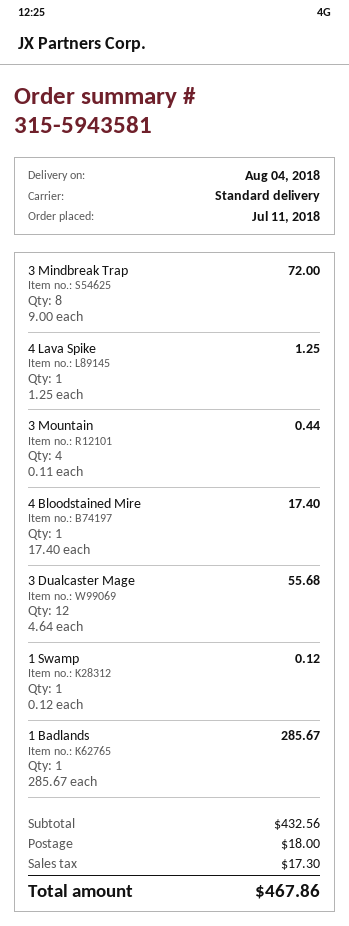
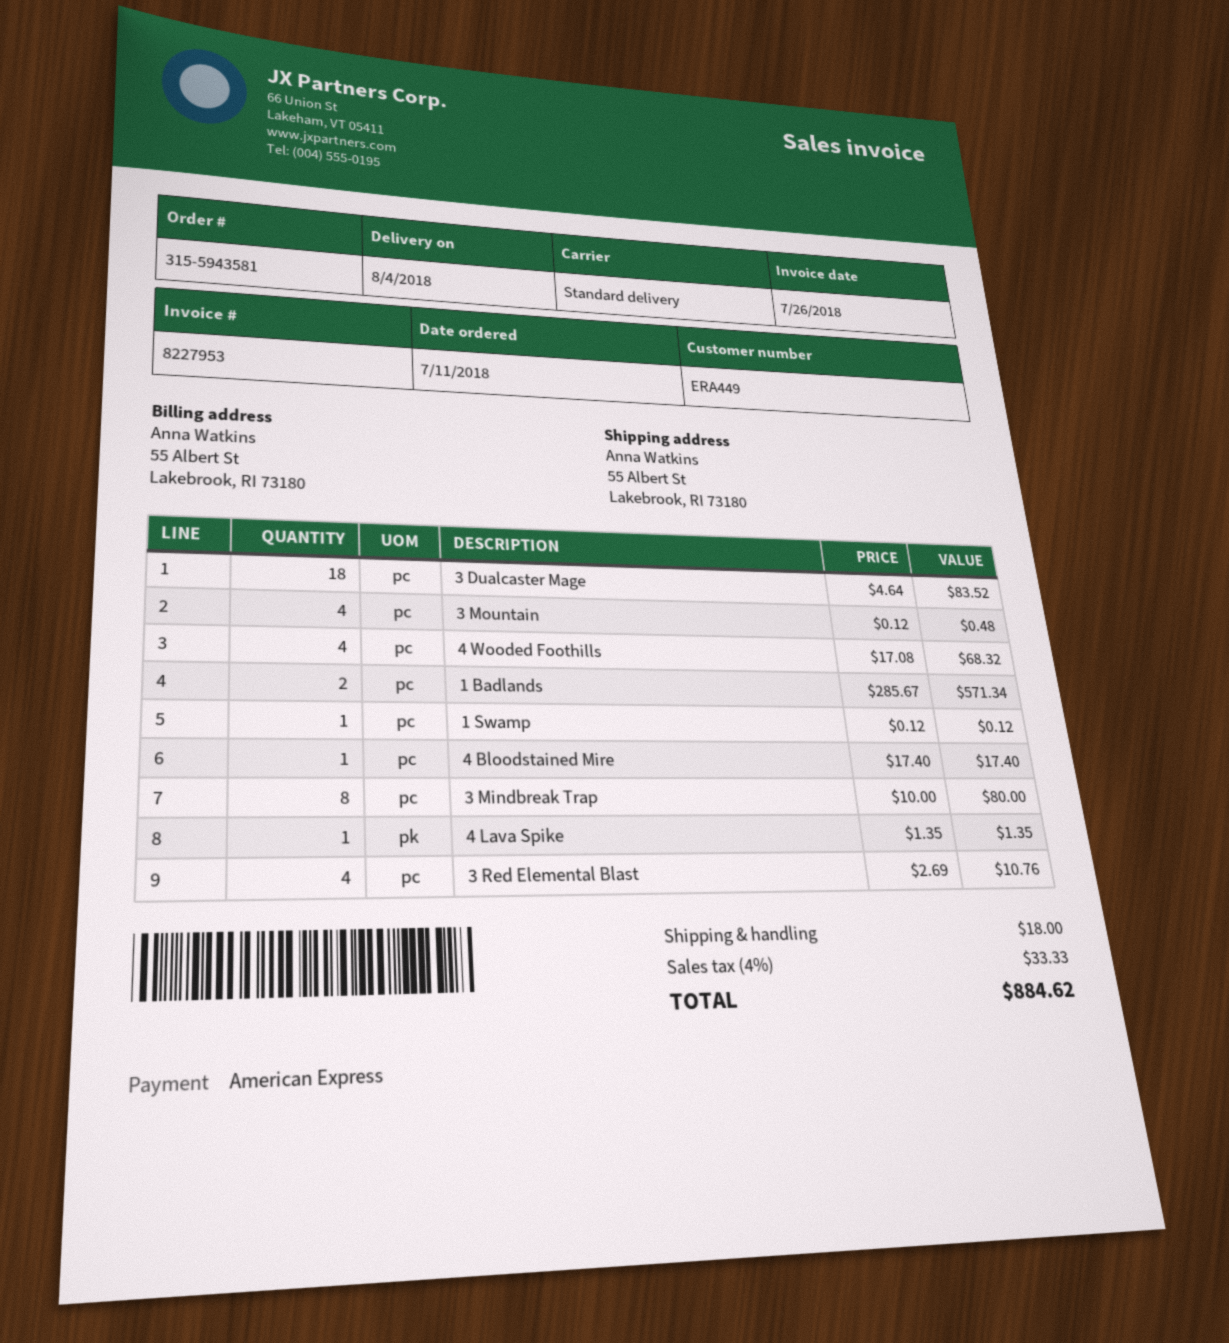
3 Mindbreak Trap: 8 x 9.00 = 72.00 -> 8 x 10.00 = 80.00
4 Lava Spike: 1 x 1.25 = 1.25 -> 1 x 1.35 = 1.35
3 Mountain: 4 x 0.11 = 0.44 -> 4 x 0.12 = 0.48
3 Dualcaster Mage: 12 x 4.64 = 55.68 -> 18 x 4.64 = 83.52
1 Badlands: 1 x 285.67 = 285.67 -> 2 x 285.67 = 571.34
4 Wooded Foothills: none -> 4 x 17.08 = 68.32
3 Red Elemental Blast: none -> 4 x 2.69 = 10.76
tax: 17.30 -> 33.33
total: 467.86 -> 884.62

